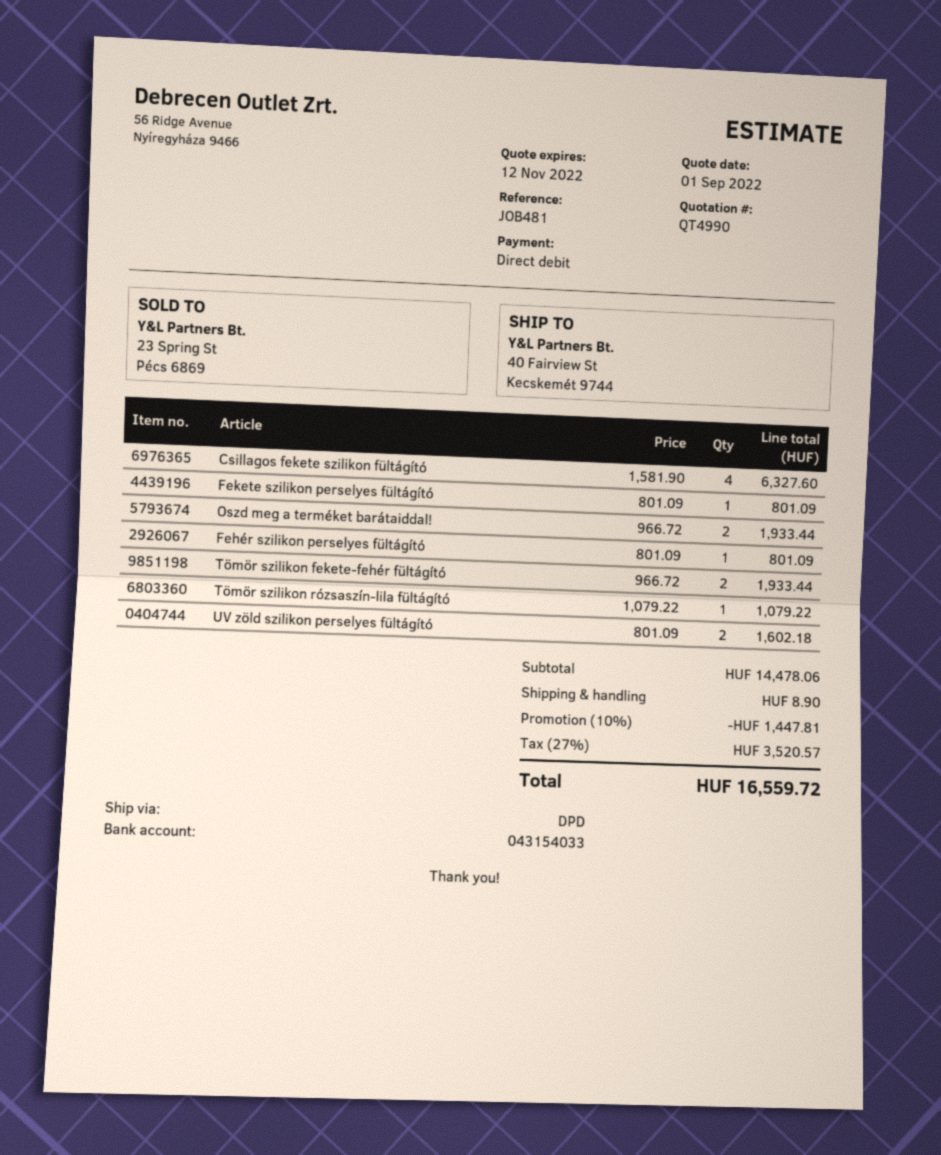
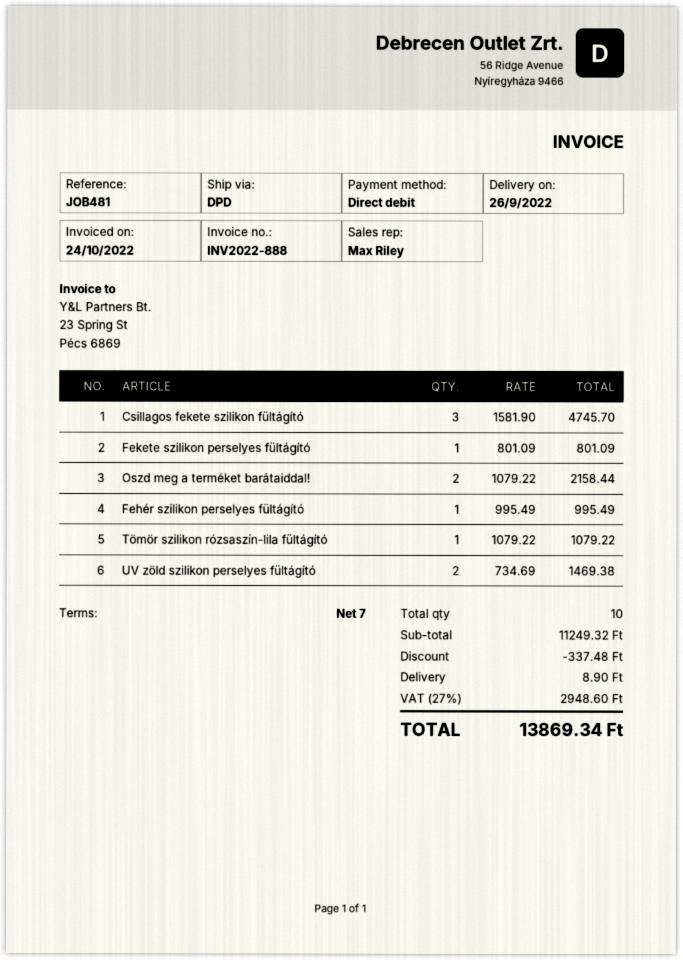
Csillagos fekete szilikon fültágító: 4 x 1581.90 = 6327.60 -> 3 x 1581.90 = 4745.70
Oszd meg a terméket barátaiddal!: 2 x 966.72 = 1933.44 -> 2 x 1079.22 = 2158.44
Fehér szilikon perselyes fültágító: 1 x 801.09 = 801.09 -> 1 x 995.49 = 995.49
Tömör szilikon fekete-fehér fültágító: 2 x 966.72 = 1933.44 -> none
UV zöld szilikon perselyes fültágító: 2 x 801.09 = 1602.18 -> 2 x 734.69 = 1469.38
subtotal: 14478.06 -> 11249.32
discount: 1447.81 -> 337.48
tax: 27% = 3520.57 -> 27% = 2948.60
total: 16559.72 -> 13869.34

